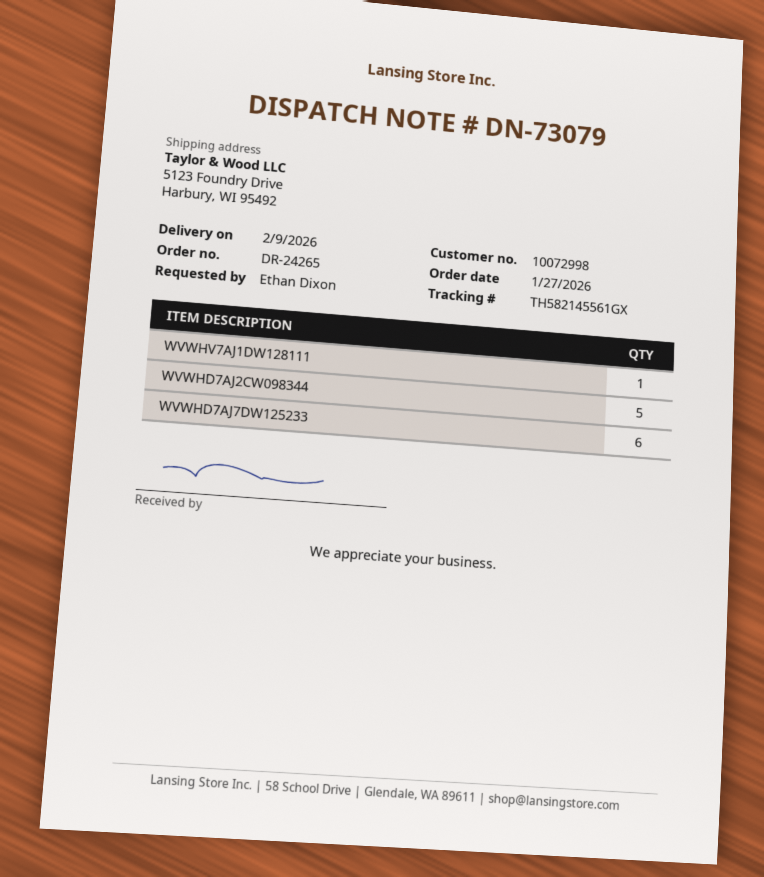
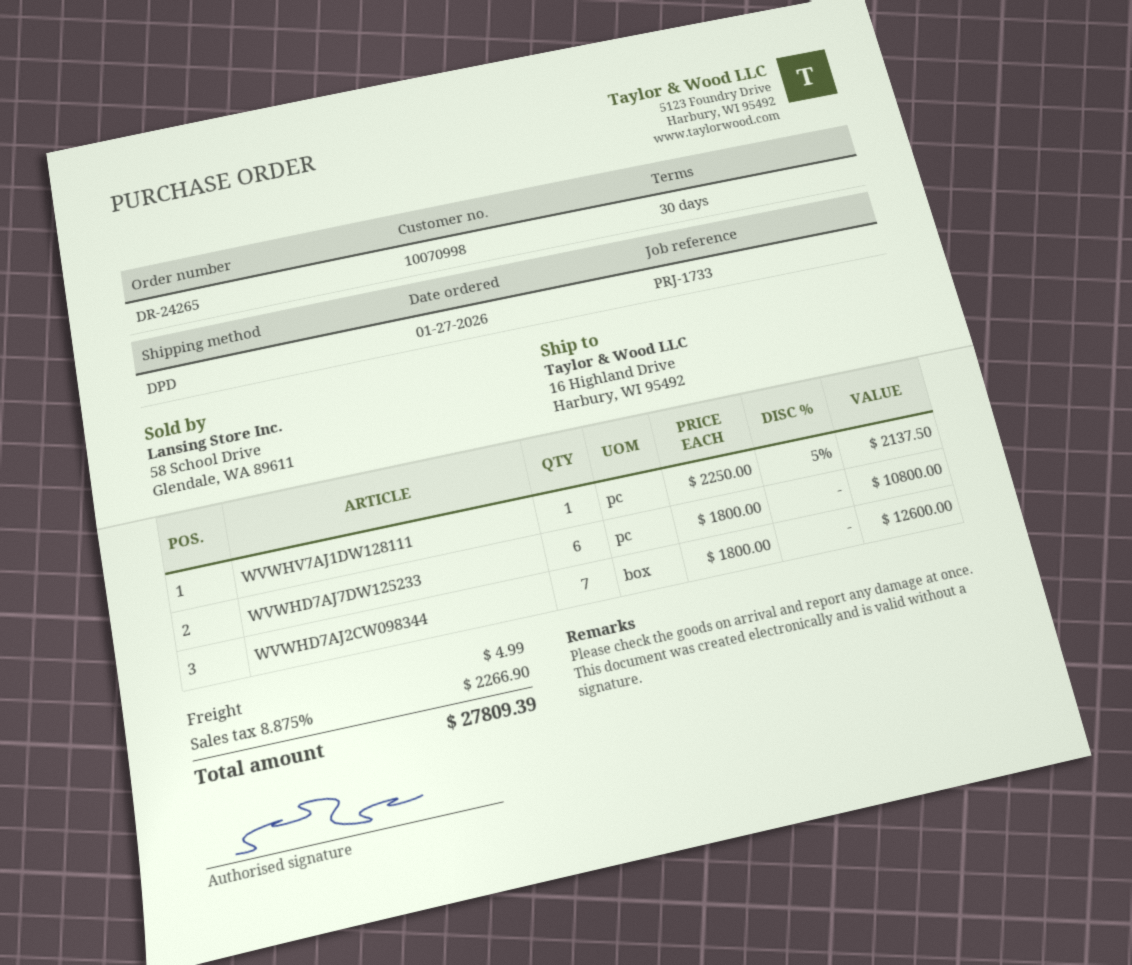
customer number: 10072998 -> 10070998
ship to: 5123 Foundry Drive, Harbury, WI 95492 -> 16 Highland Drive, Harbury, WI 95492
WVWHD7AJ2CW098344: 5 -> 7

